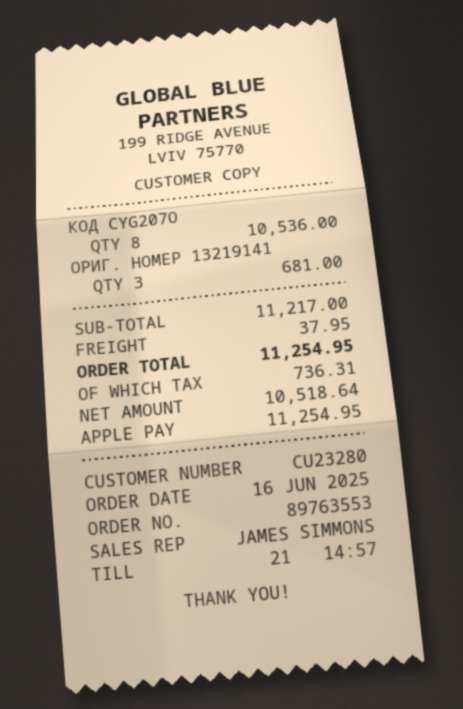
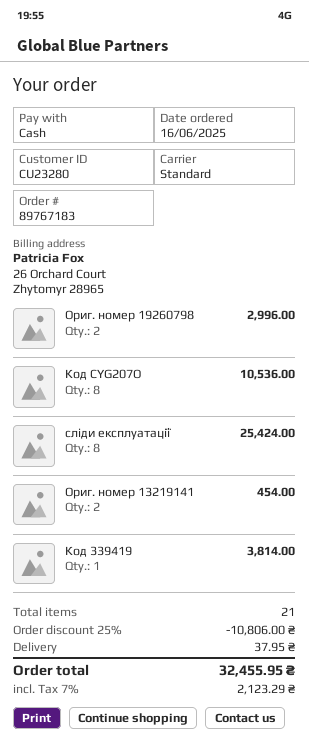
order number: 89763553 -> 89767183
payment method: Apple Pay -> cash
ОРИГ. НОМЕР 13219141: 3 for 681.00 -> 2 for 454.00
Ориг. номер 19260798: none -> 2 for 2996.00
сліди експлуатації: none -> 8 for 25424.00
Код 339419: none -> 1 for 3814.00
discount: none -> 25% = 10806.00
tax: 736.31 -> 2123.29
total: 11254.95 -> 32455.95

